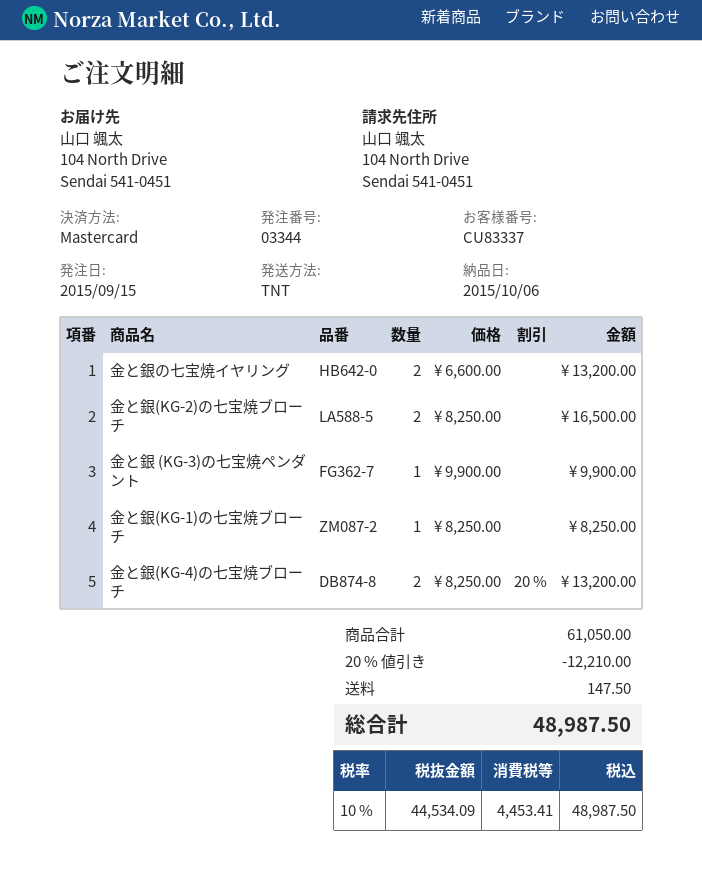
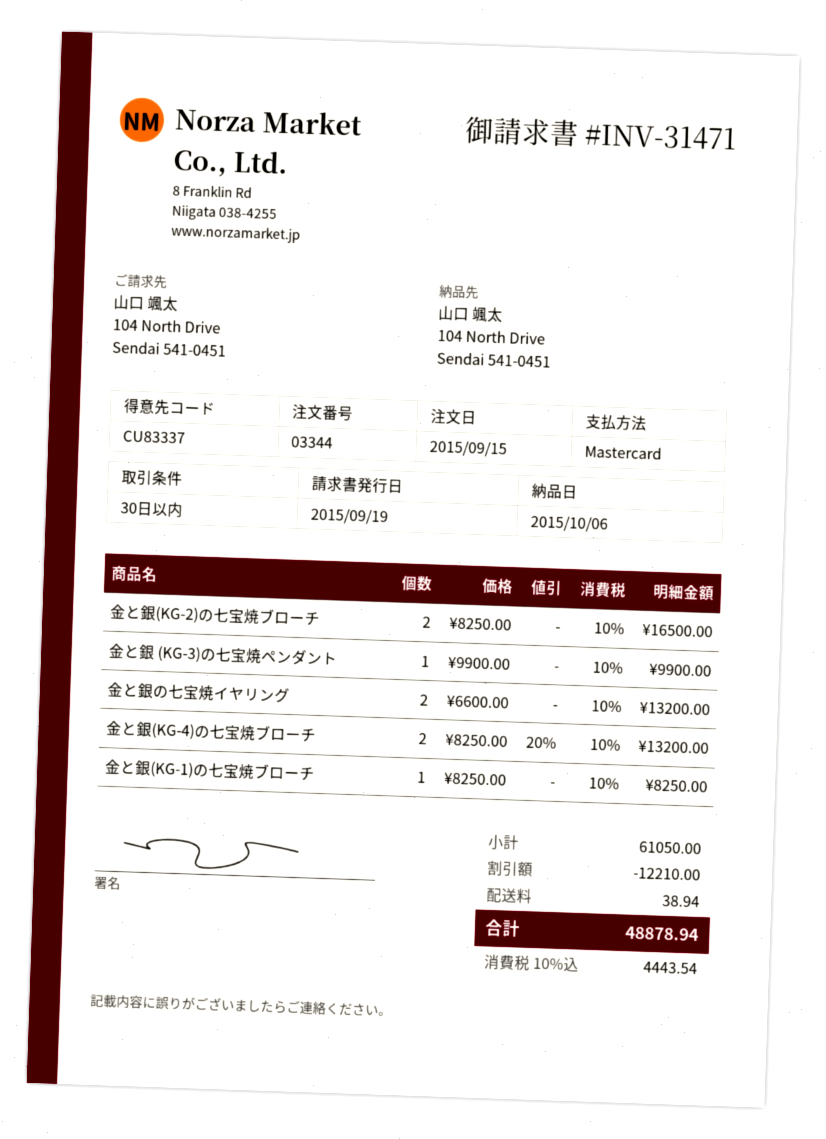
shipping: 147.50 -> 38.94
tax: 10% = 4453.41 -> 10% = 4443.54
total: 48987.50 -> 48878.94

